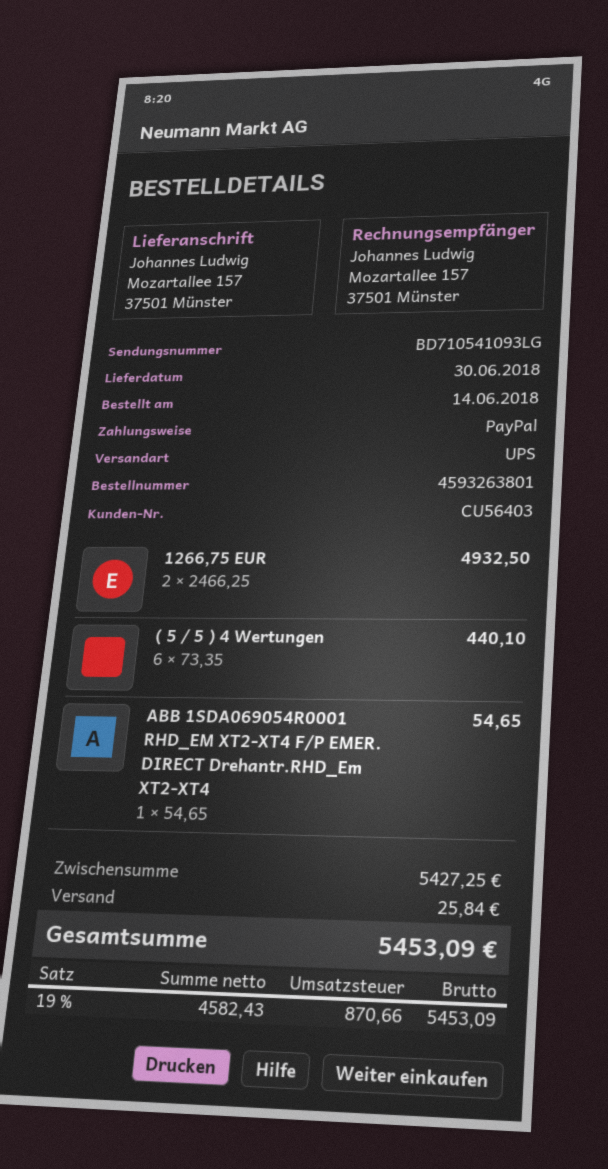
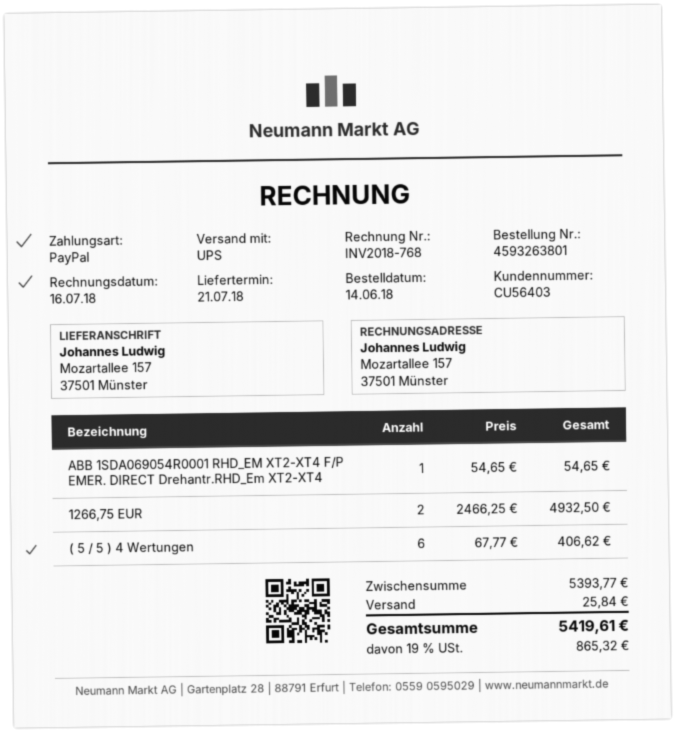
delivery date: 2018-06-30 -> 2018-07-21
( 5 / 5 ) 4 Wertungen: 6 x 73.35 = 440.10 -> 6 x 67.77 = 406.62
subtotal: 5427.25 -> 5393.77
tax: 19% = 870.66 -> 19% = 865.32
total: 5453.09 -> 5419.61

